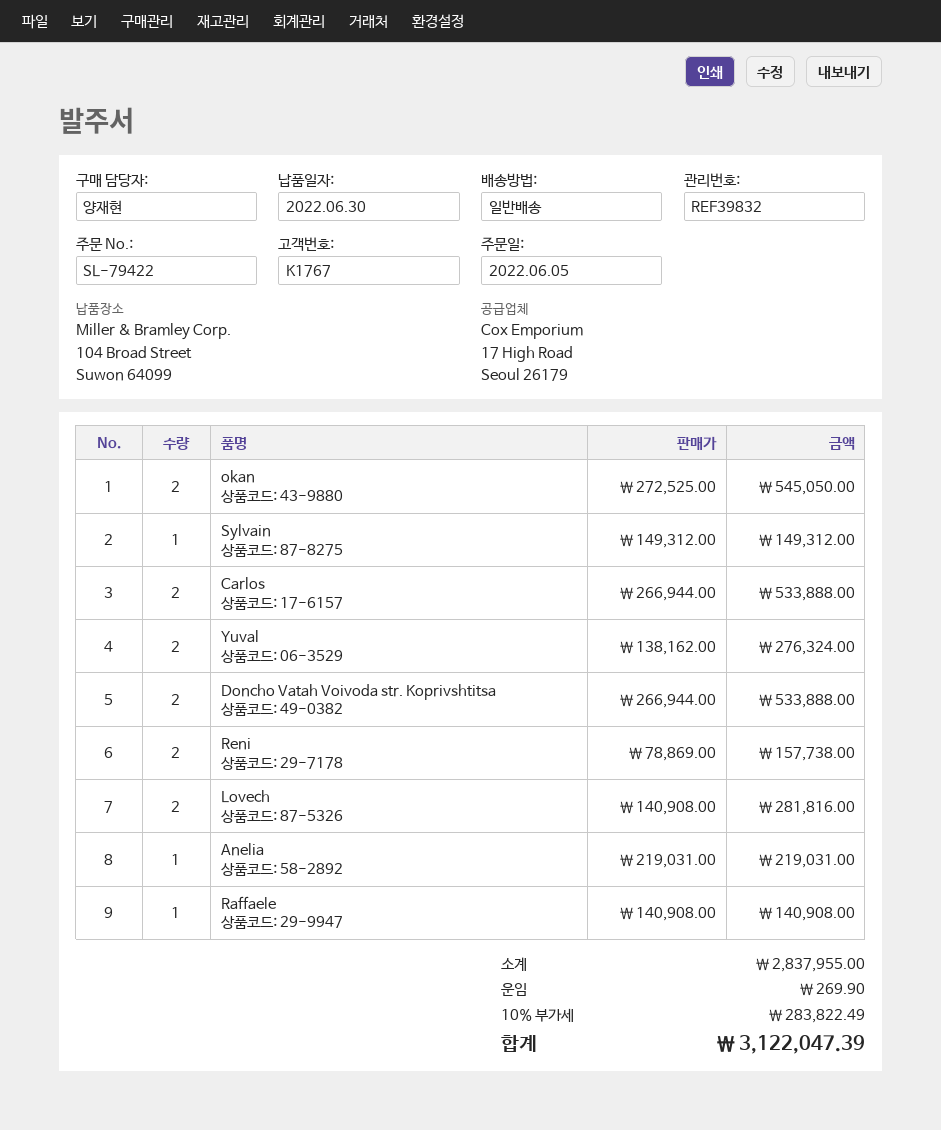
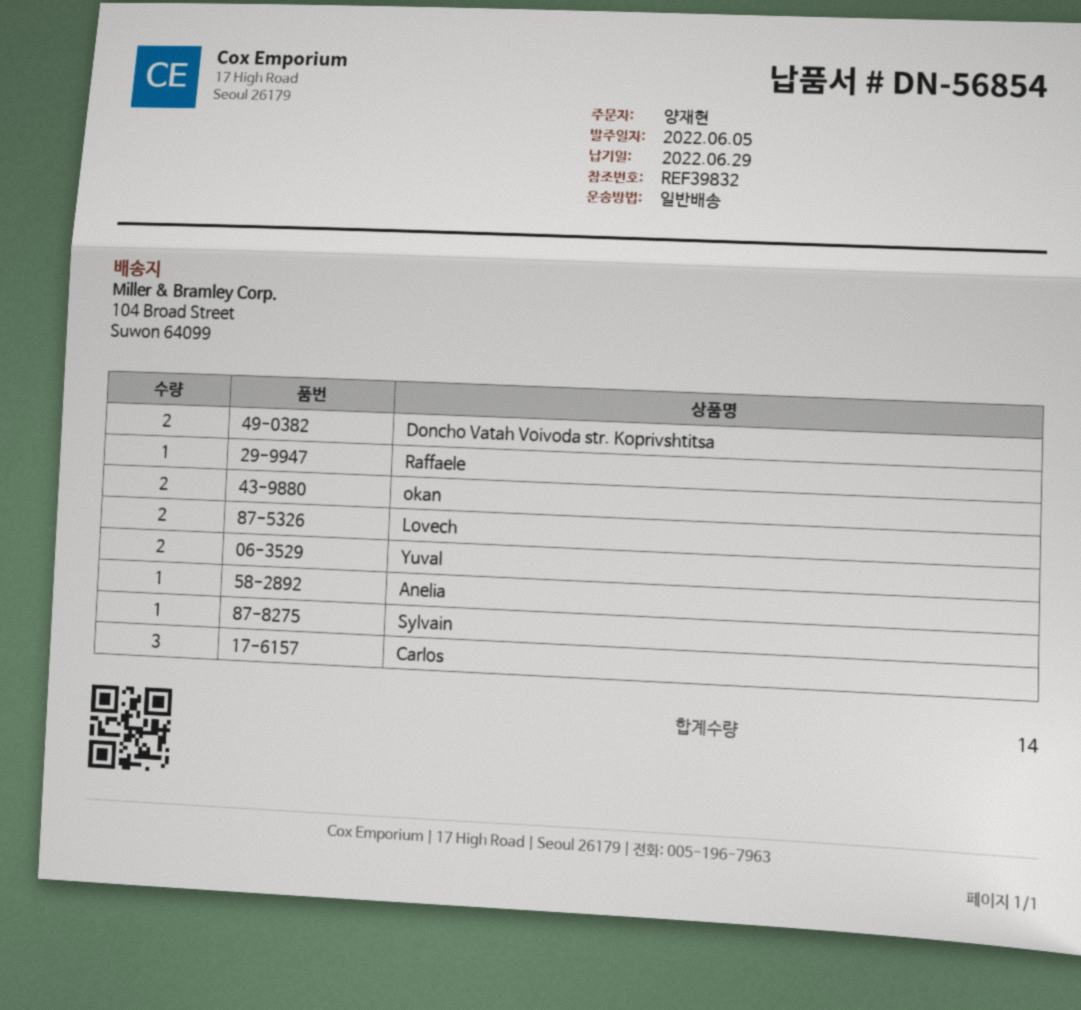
delivery date: 2022-06-30 -> 2022-06-29
Carlos: 2 -> 3
Reni: 2 -> none

